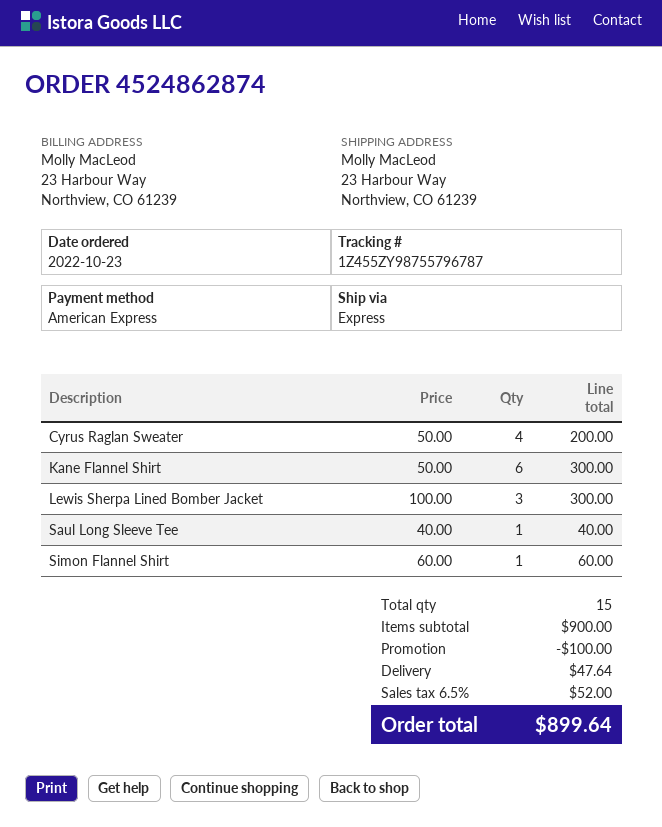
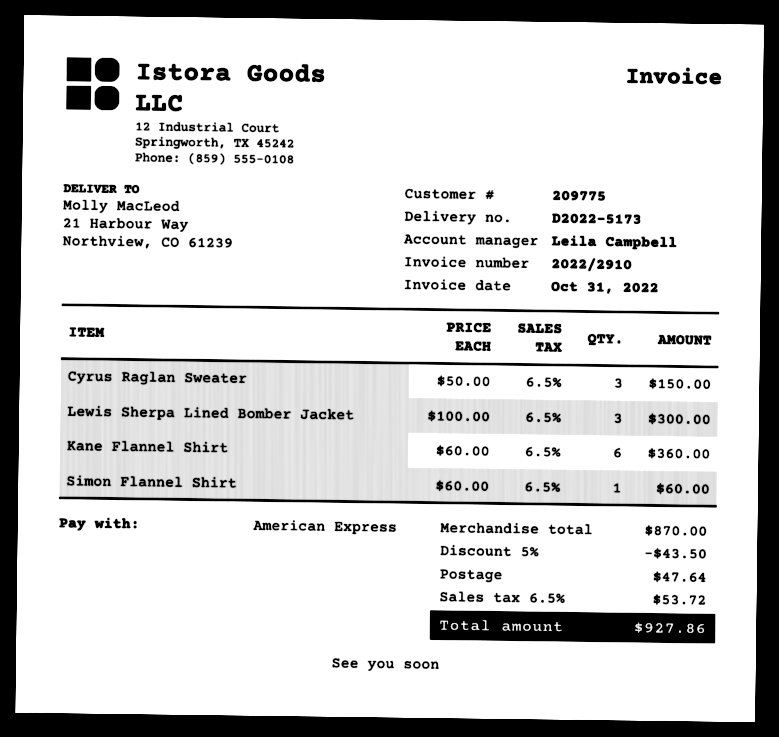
ship to: 23 Harbour Way, Northview, CO 61239 -> 21 Harbour Way, Northview, CO 61239
Cyrus Raglan Sweater: 4 x 50.00 = 200.00 -> 3 x 50.00 = 150.00
Kane Flannel Shirt: 6 x 50.00 = 300.00 -> 6 x 60.00 = 360.00
Saul Long Sleeve Tee: 1 x 40.00 = 40.00 -> none
subtotal: 900.00 -> 870.00
discount: 100.00 -> 43.50
tax: 6.5% = 52.00 -> 6.5% = 53.72
total: 899.64 -> 927.86

